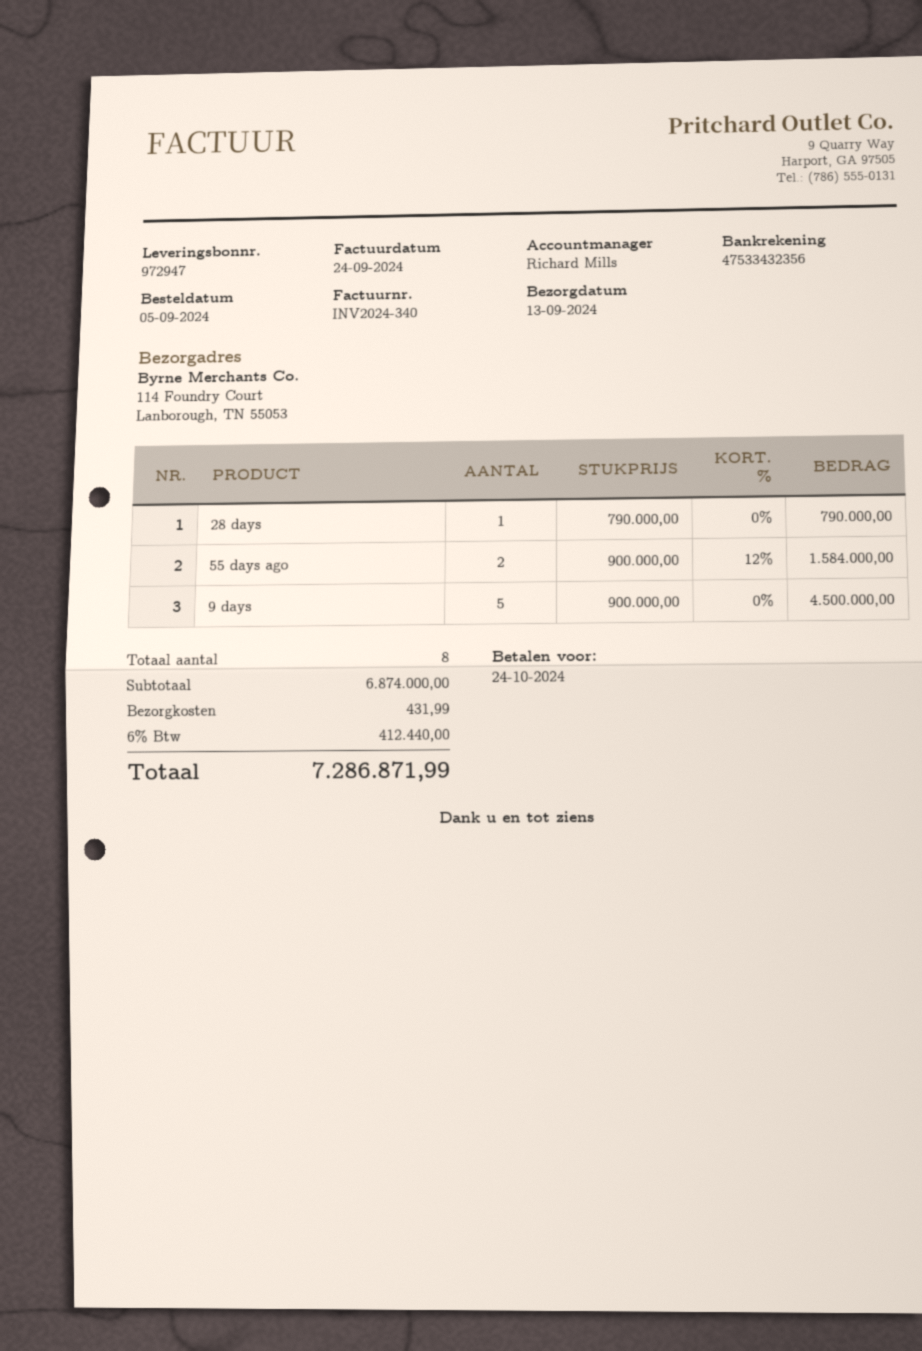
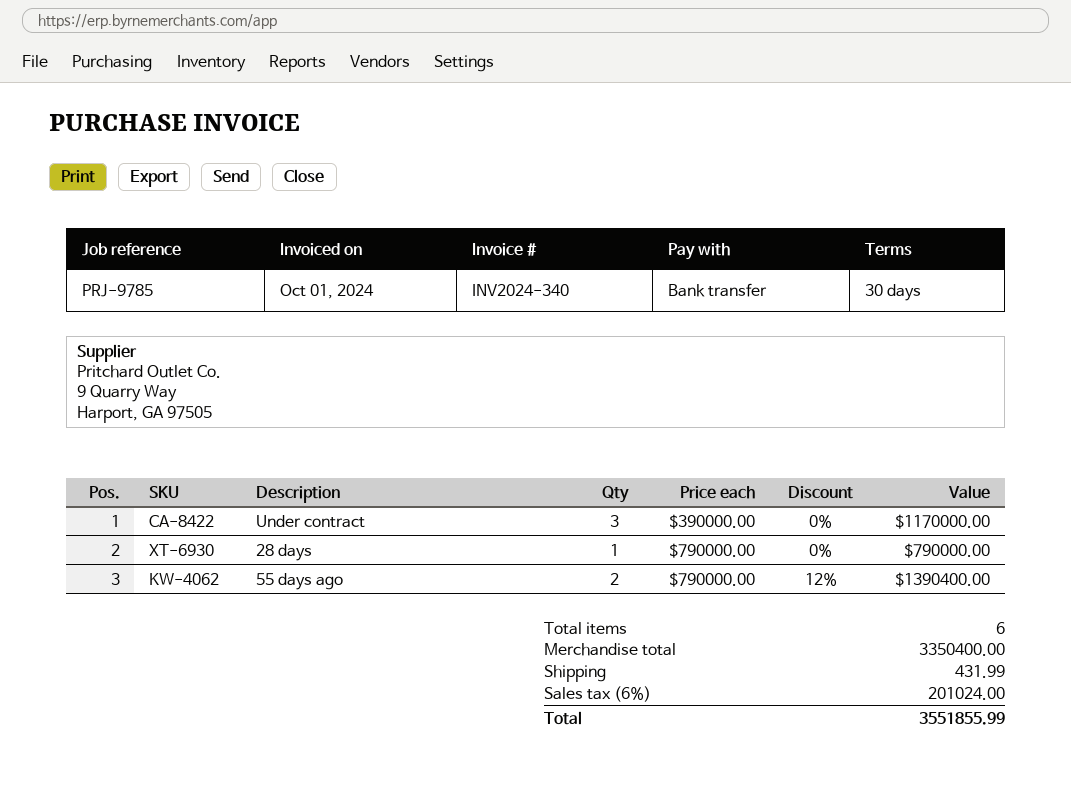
invoice date: 2024-09-24 -> 2024-10-01
55 days ago: 2 x 900000.00 - 12% = 1584000.00 -> 2 x 790000.00 - 12% = 1390400.00
9 days: 5 x 900000.00 = 4500000.00 -> none
Under contract: none -> 3 x 390000.00 = 1170000.00
total quantity: 8 -> 6
subtotal: 6874000.00 -> 3350400.00
tax: 6% = 412440.00 -> 6% = 201024.00
total: 7286871.99 -> 3551855.99

